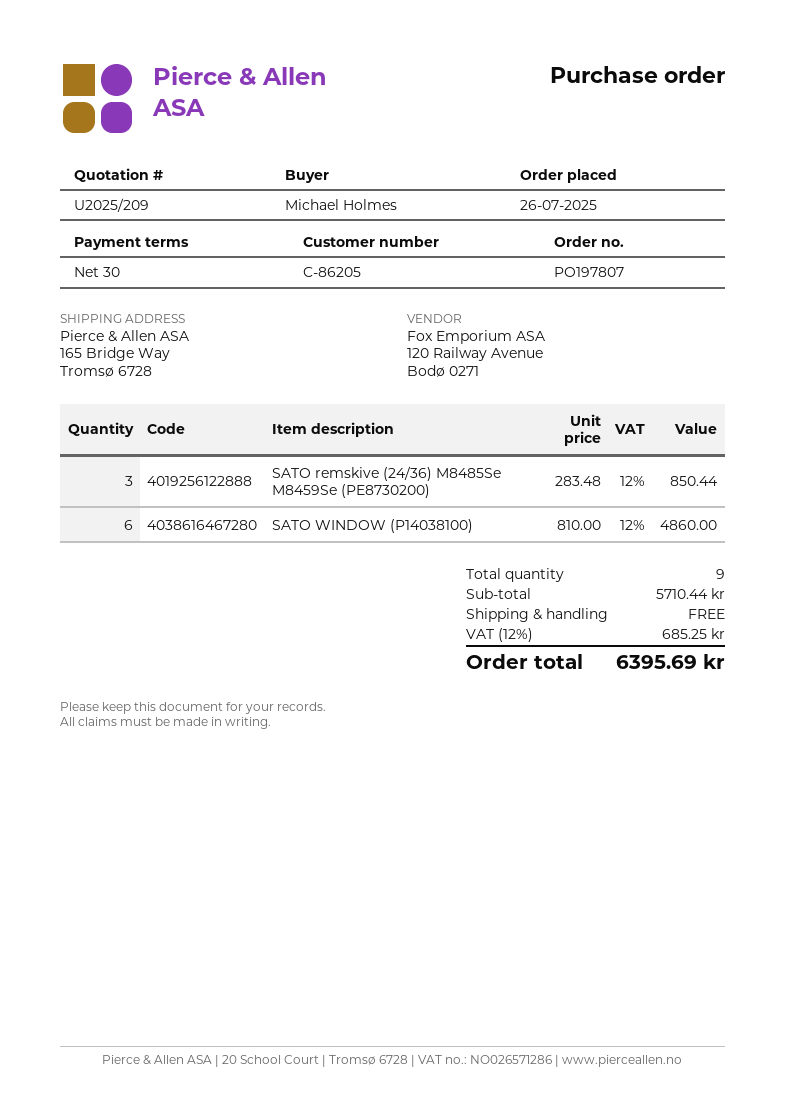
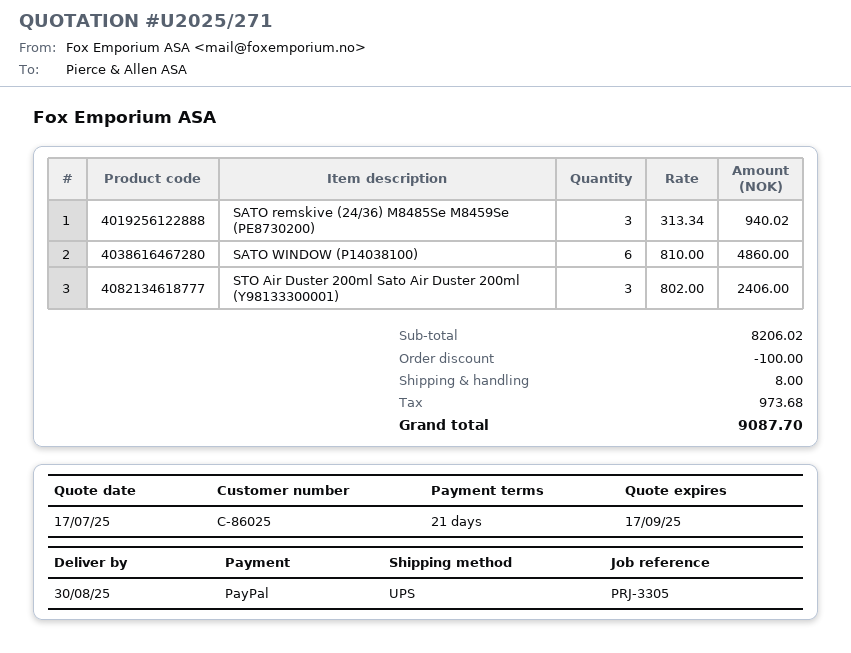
quote number: U2025/209 -> U2025/271
payment terms: 30 days -> 21 days
customer number: C-86205 -> C-86025
SATO remskive (24/36) M8485Se M8459Se (PE8730200): 3 x 283.48 = 850.44 -> 3 x 313.34 = 940.02
STO Air Duster 200ml Sato Air Duster 200ml (Y98133300001): none -> 3 x 802.00 = 2406.00
subtotal: 5710.44 -> 8206.02
discount: none -> 100.00
shipping: 0.00 -> 8.00
tax: 685.25 -> 973.68
total: 6395.69 -> 9087.70

